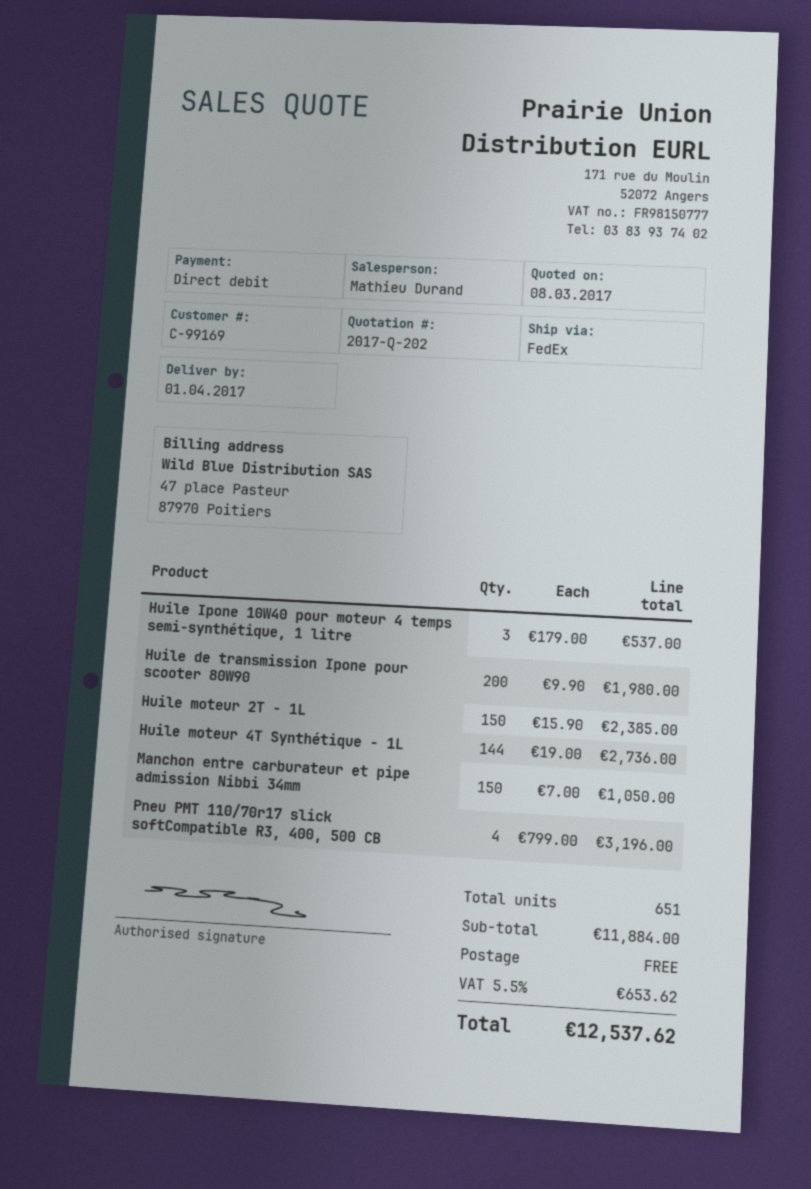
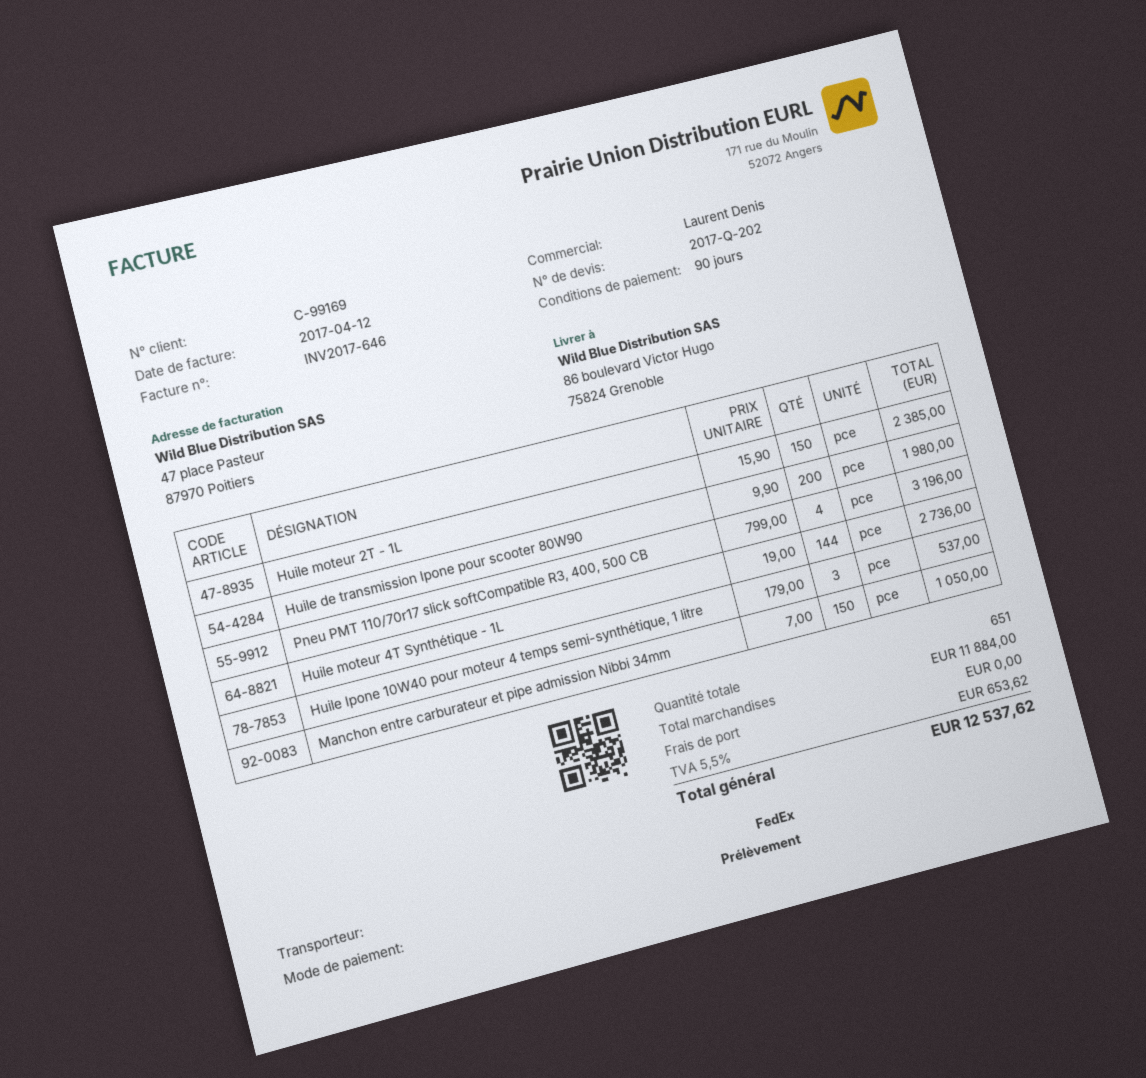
sales rep: Mathieu Durand -> Laurent Denis

